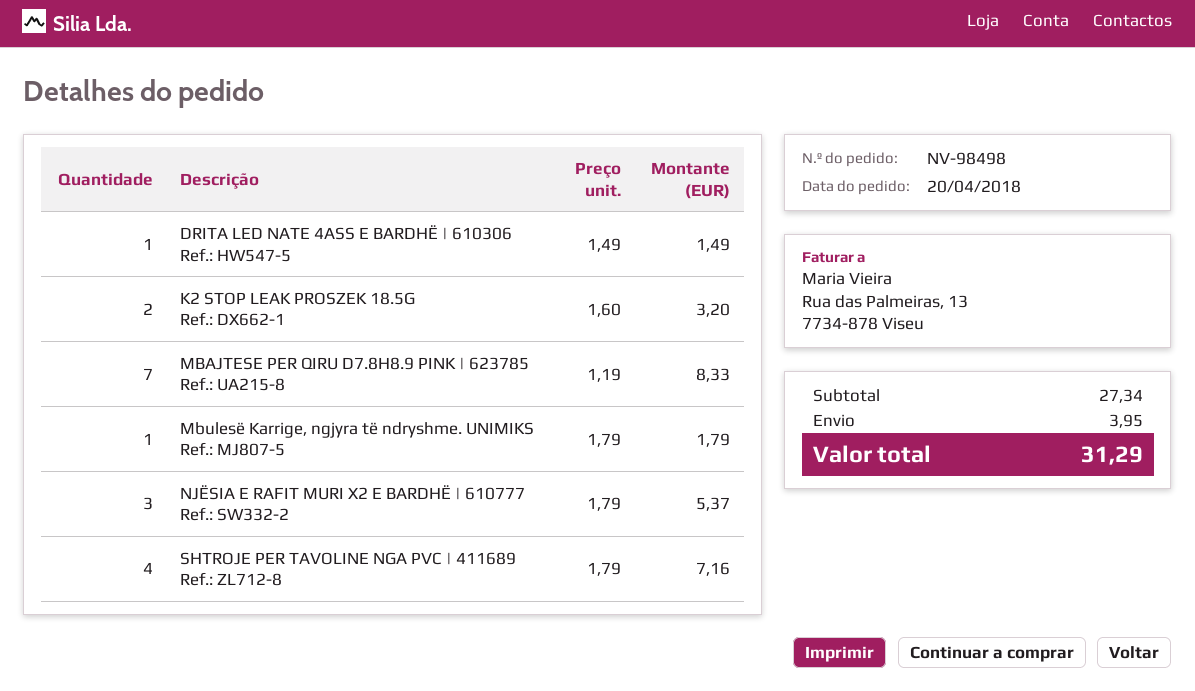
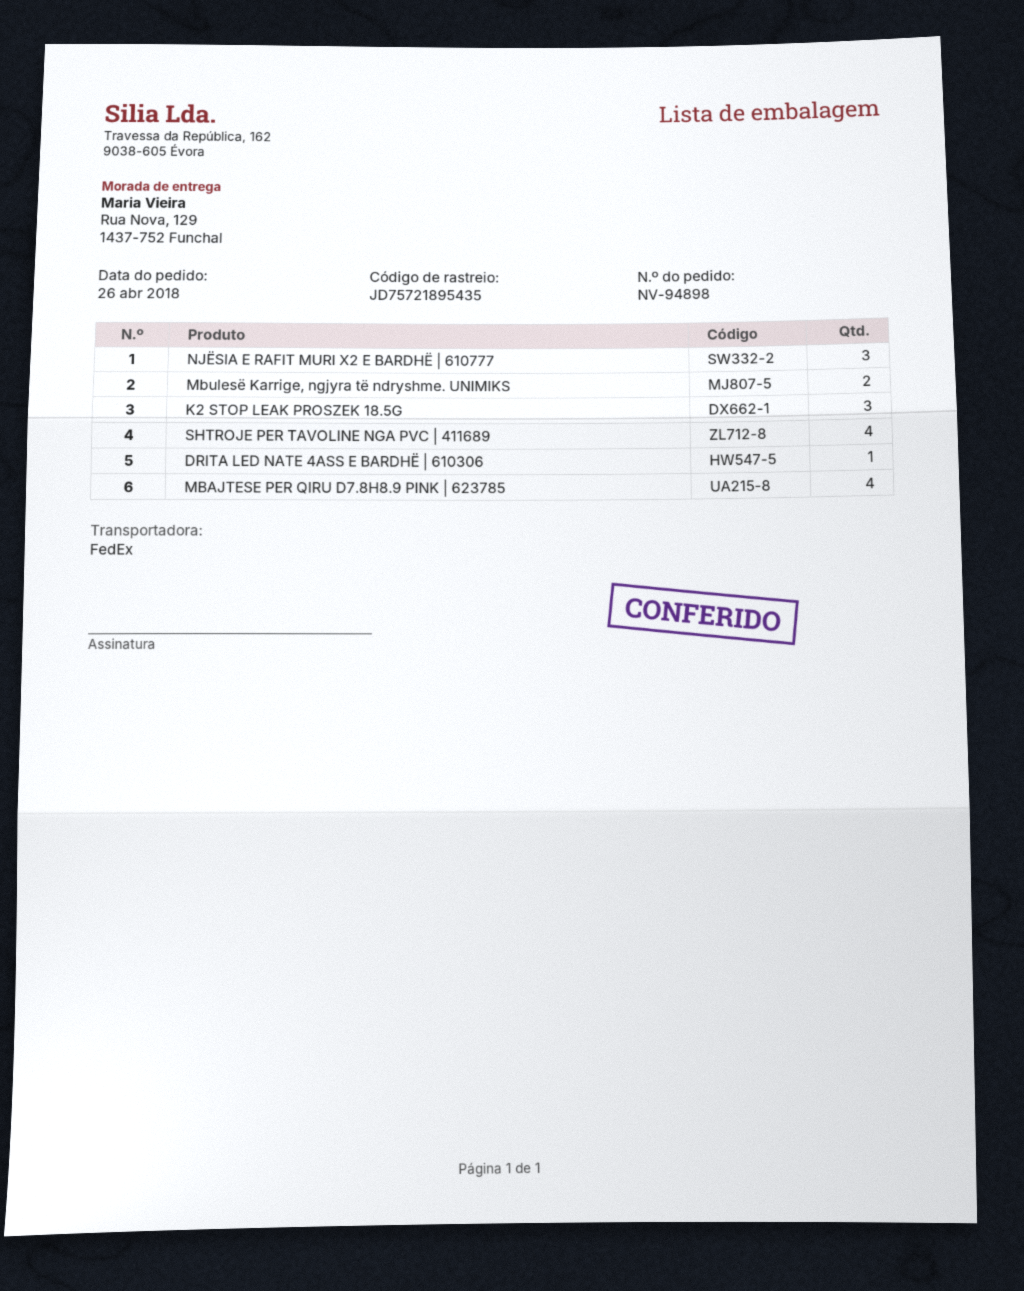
order number: NV-98498 -> NV-94898
order date: 2018-04-20 -> 2018-04-26
K2 STOP LEAK PROSZEK 18.5G: 2 -> 3
MBAJTESE PER QIRU D7.8H8.9 PINK | 623785: 7 -> 4
Mbulesë Karrige, ngjyra të ndryshme. UNIMIKS: 1 -> 2

